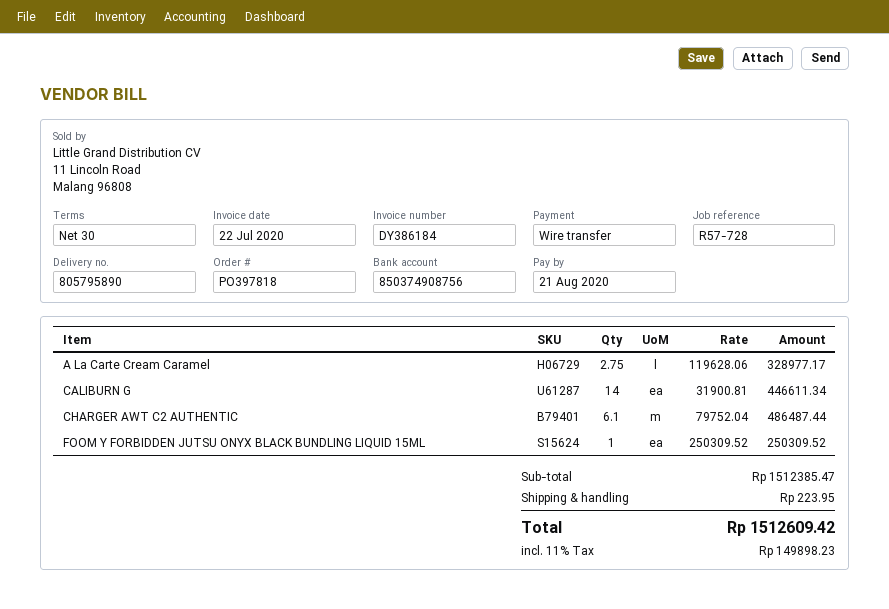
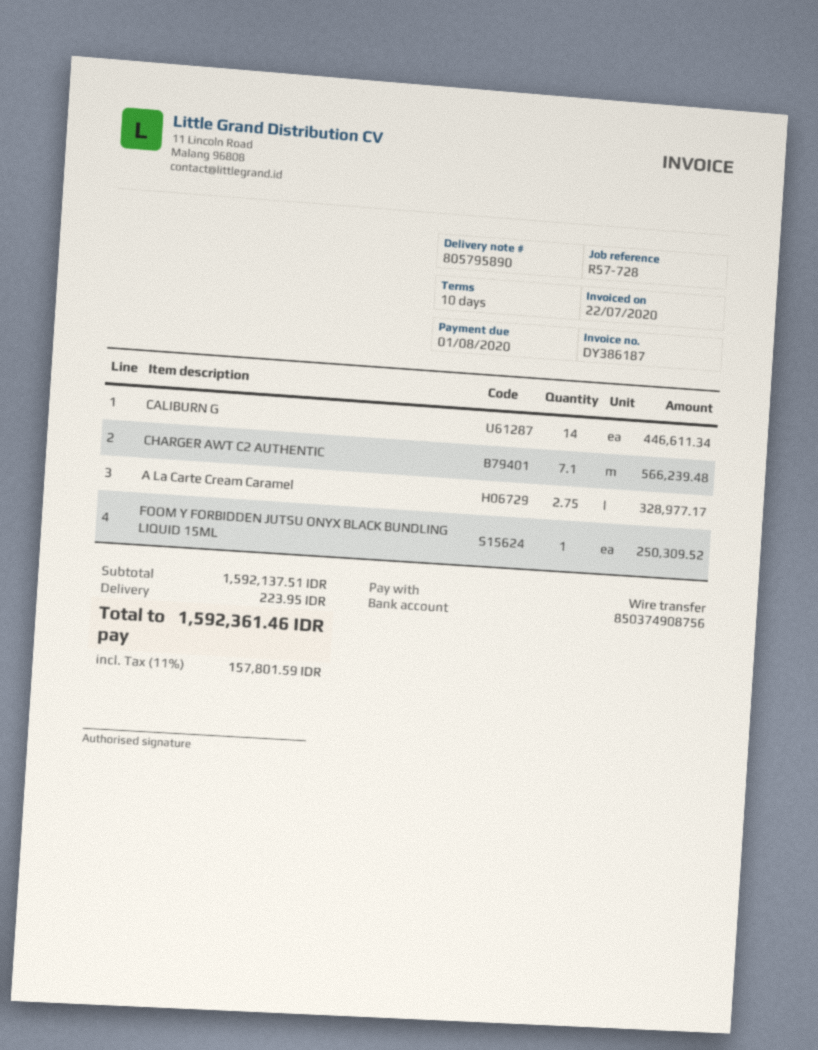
invoice number: DY386184 -> DY386187
payment terms: 30 days -> 10 days
due date: 2020-08-21 -> 2020-08-01
CHARGER AWT C2 AUTHENTIC: 6.1 for 486487.44 -> 7.1 for 566239.48
subtotal: 1512385.47 -> 1592137.51
tax: 11% = 149898.23 -> 11% = 157801.59
total: 1512609.42 -> 1592361.46

